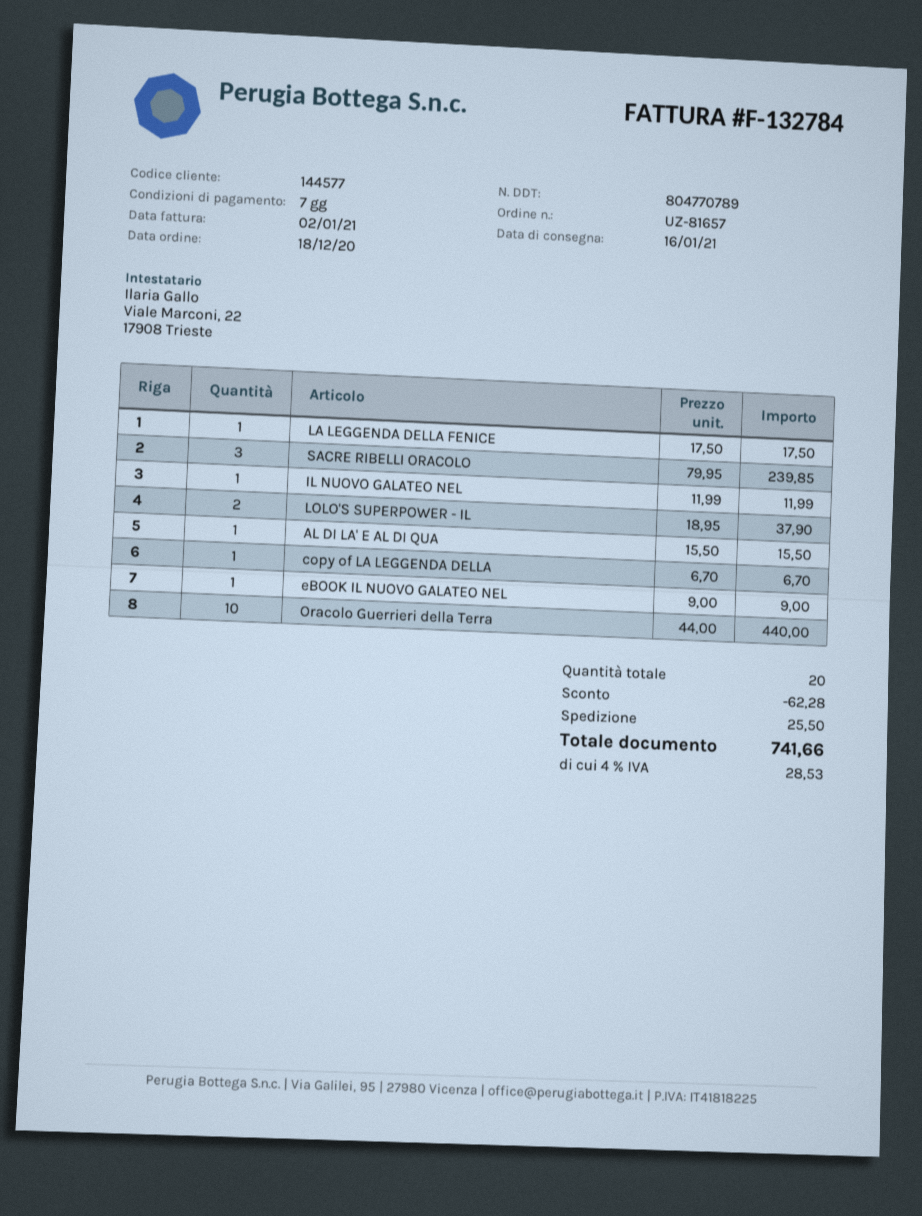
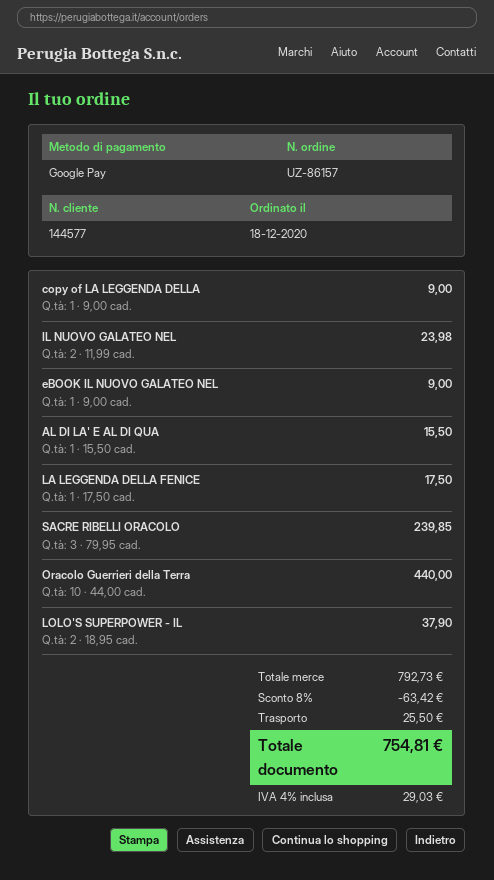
order number: UZ-81657 -> UZ-86157
IL NUOVO GALATEO NEL: 1 x 11.99 = 11.99 -> 2 x 11.99 = 23.98
copy of LA LEGGENDA DELLA: 1 x 6.70 = 6.70 -> 1 x 9.00 = 9.00
discount: 62.28 -> 63.42
tax: 4% = 28.53 -> 4% = 29.03
total: 741.66 -> 754.81

